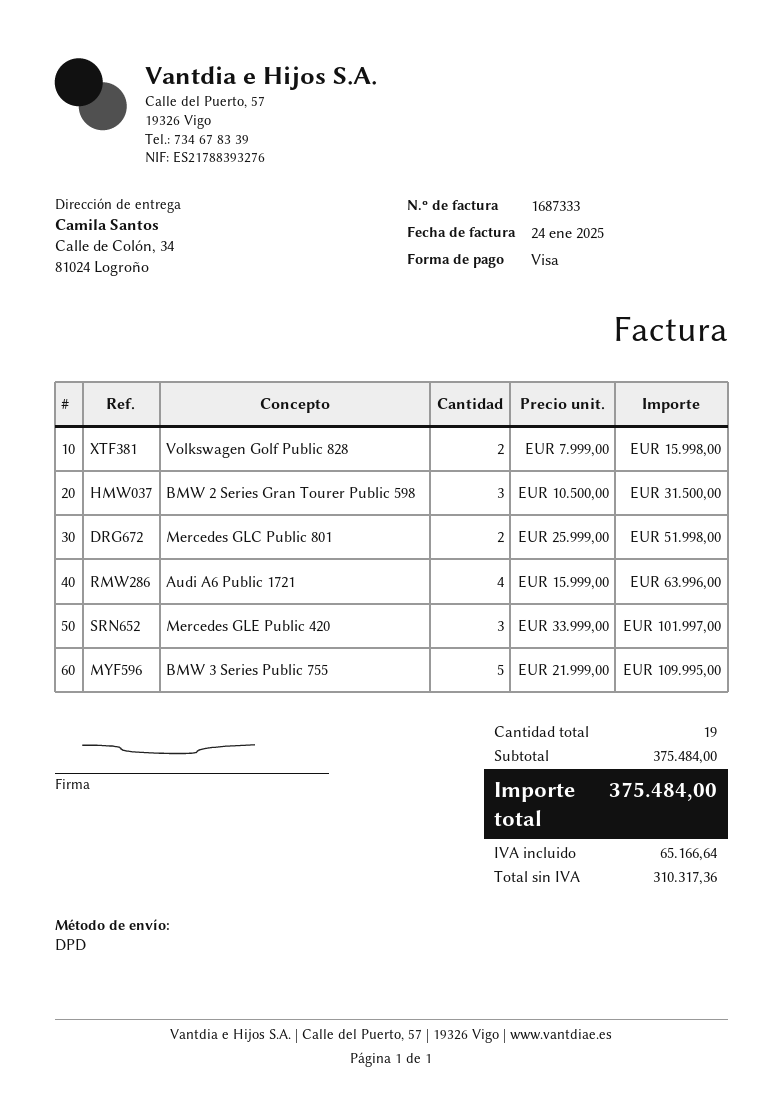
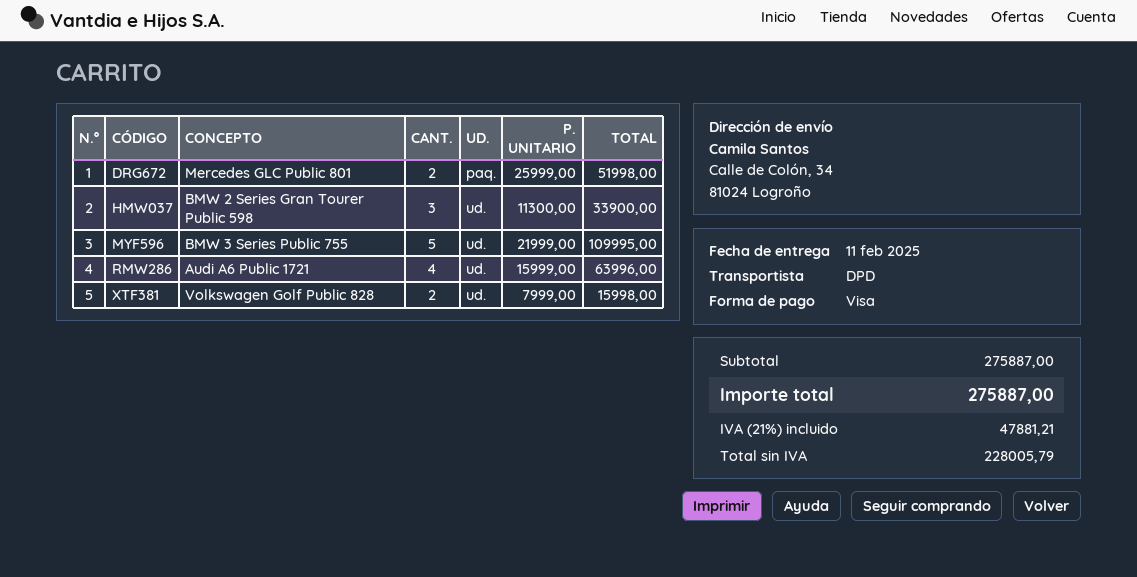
BMW 2 Series Gran Tourer Public 598: 3 x 10500.00 = 31500.00 -> 3 x 11300.00 = 33900.00
Mercedes GLE Public 420: 3 x 33999.00 = 101997.00 -> none
subtotal: 375484.00 -> 275887.00
net: 310317.36 -> 228005.79
tax: 65166.64 -> 47881.21
total: 375484.00 -> 275887.00

